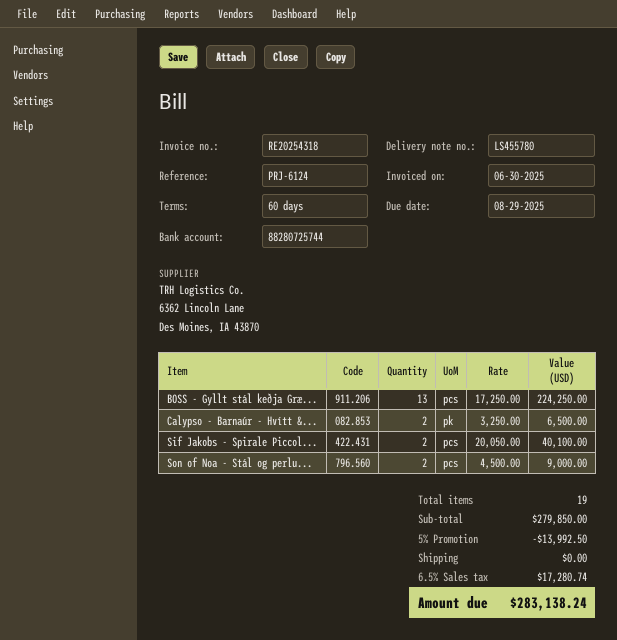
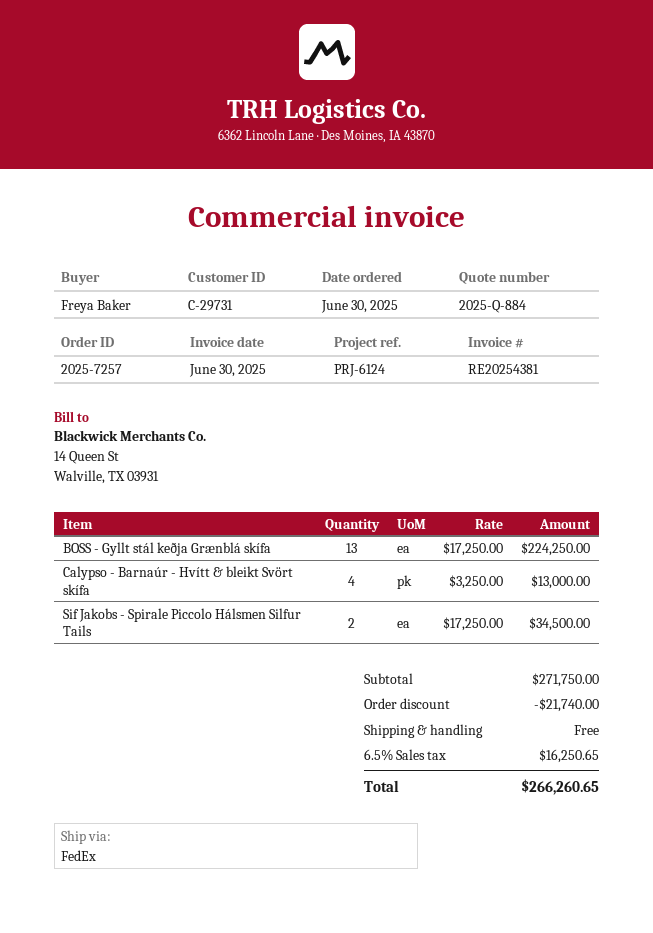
invoice number: RE20254318 -> RE20254381
Calypso - Barnaúr - Hvítt &...: 2 x 3250.00 = 6500.00 -> 4 x 3250.00 = 13000.00
Sif Jakobs - Spirale Piccol...: 2 x 20050.00 = 40100.00 -> 2 x 17250.00 = 34500.00
Son of Noa - Stál og perlu...: 2 x 4500.00 = 9000.00 -> none
subtotal: 279850.00 -> 271750.00
discount: 13992.50 -> 21740.00
tax: 6.5% = 17280.74 -> 6.5% = 16250.65
total: 283138.24 -> 266260.65

